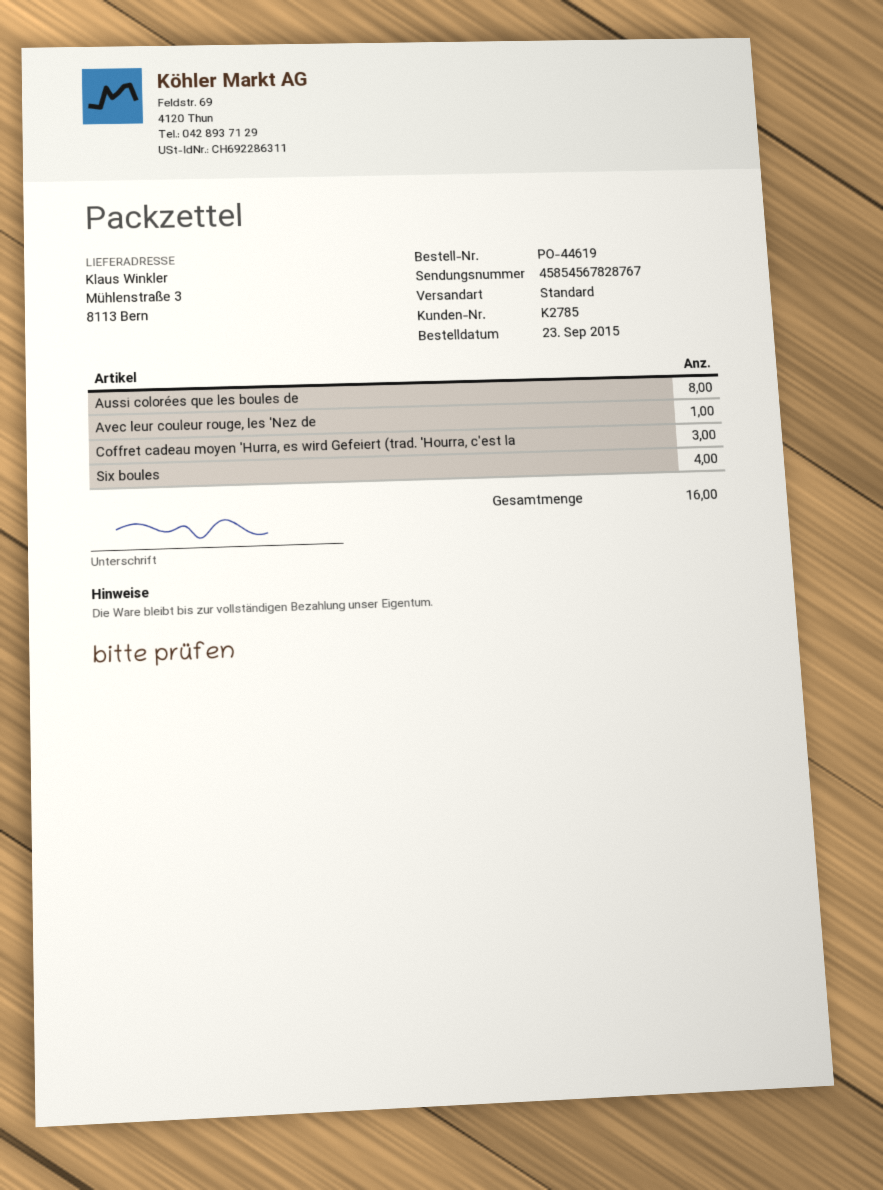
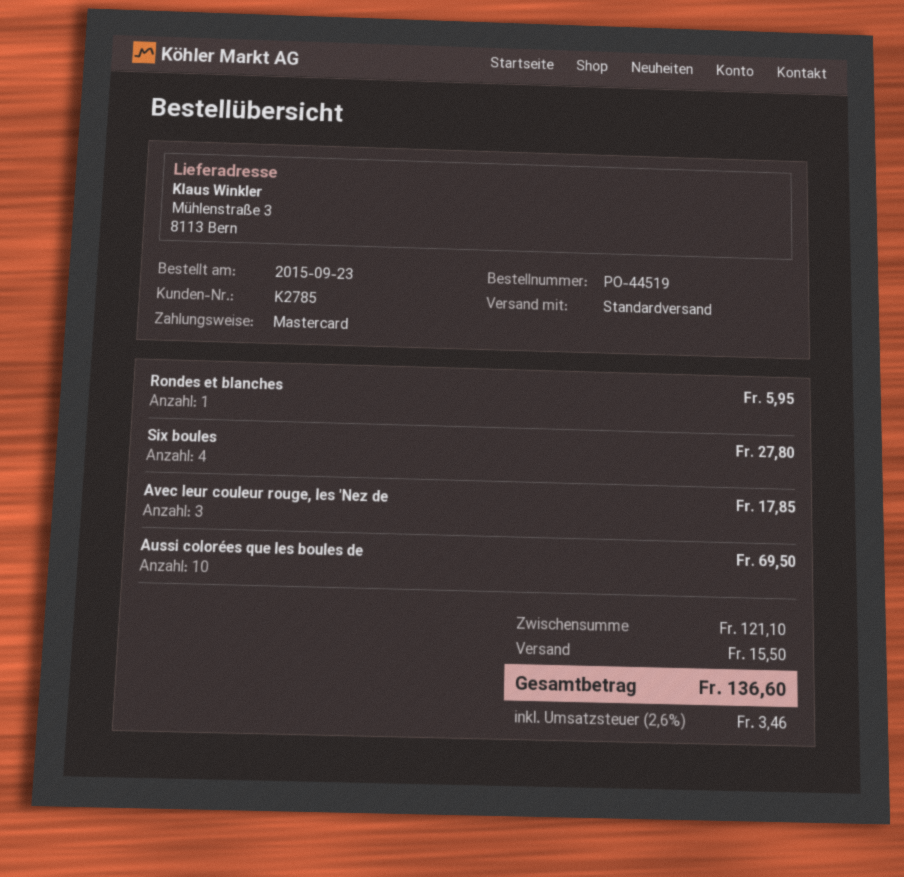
order number: PO-44619 -> PO-44519
Aussi colorées que les boules de: 8 -> 10
Avec leur couleur rouge, les 'Nez de: 1 -> 3
Coffret cadeau moyen 'Hurra, es wird Gefeiert (trad. 'Hourra, c'est la: 3 -> none
Rondes et blanches: none -> 1

